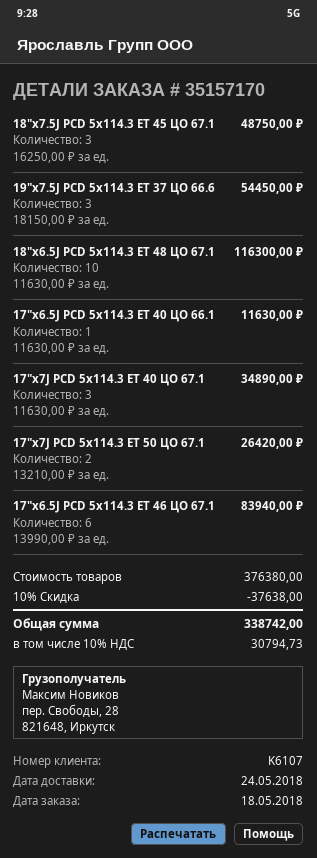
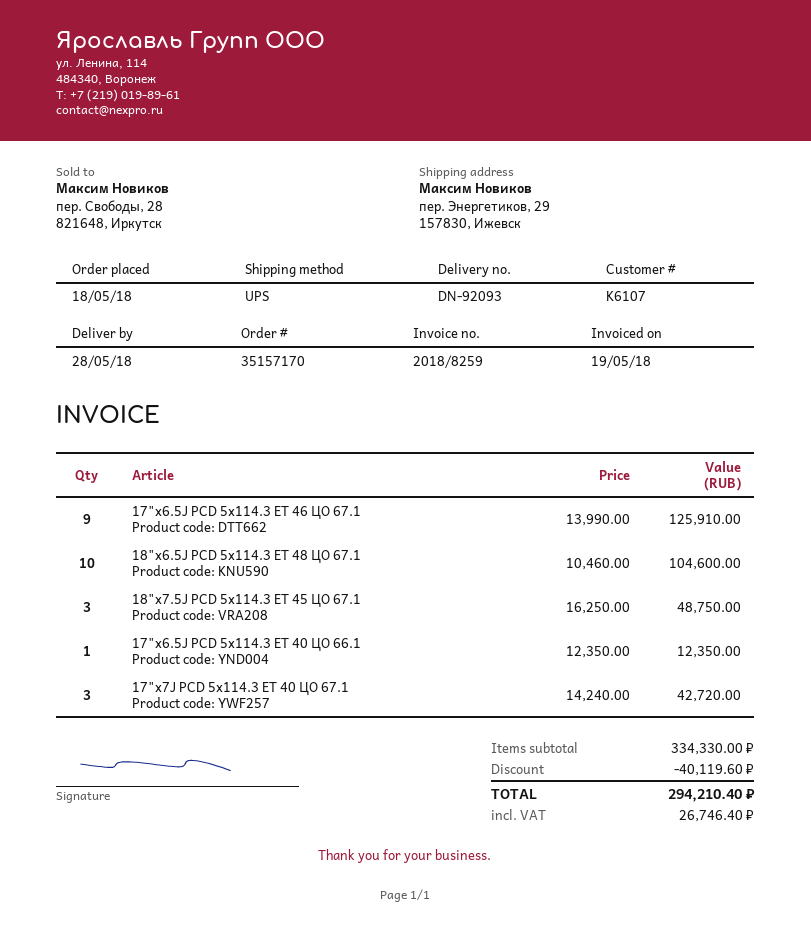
delivery date: 2018-05-24 -> 2018-05-28
ship to: пер. Свободы, 28, 821648, Иркутск -> пер. Энергетиков, 29, 157830, Ижевск
19"x7.5J PCD 5x114.3 ЕТ 37 ЦО 66.6: 3 x 18150.00 = 54450.00 -> none
18"x6.5J PCD 5x114.3 ЕТ 48 ЦО 67.1: 10 x 11630.00 = 116300.00 -> 10 x 10460.00 = 104600.00
17"x6.5J PCD 5x114.3 ЕТ 40 ЦО 66.1: 1 x 11630.00 = 11630.00 -> 1 x 12350.00 = 12350.00
17"x7J PCD 5x114.3 ЕТ 40 ЦО 67.1: 3 x 11630.00 = 34890.00 -> 3 x 14240.00 = 42720.00
17"x7J PCD 5x114.3 ЕТ 50 ЦО 67.1: 2 x 13210.00 = 26420.00 -> none
17"x6.5J PCD 5x114.3 ЕТ 46 ЦО 67.1: 6 x 13990.00 = 83940.00 -> 9 x 13990.00 = 125910.00
subtotal: 376380.00 -> 334330.00
discount: 37638.00 -> 40119.60
tax: 30794.73 -> 26746.40
total: 338742.00 -> 294210.40

